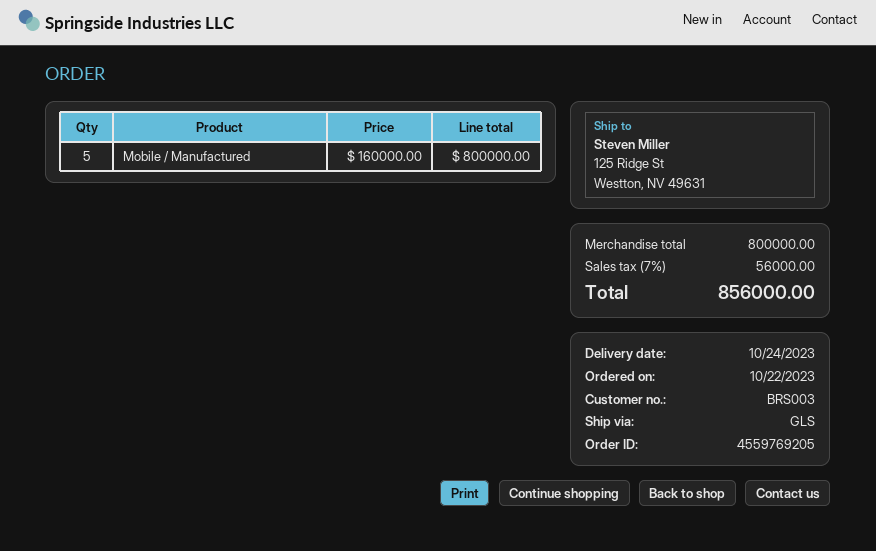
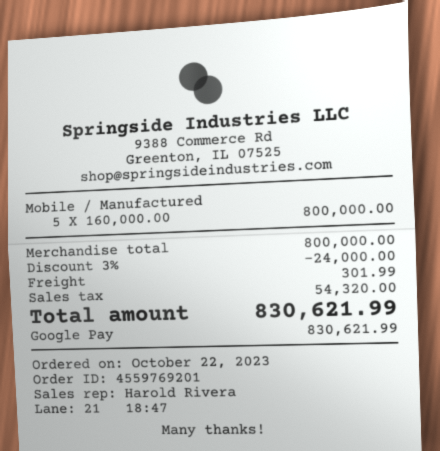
order number: 4559769205 -> 4559769201
discount: none -> 3% = 24000.00
shipping: none -> 301.99
tax: 56000.00 -> 54320.00
total: 856000.00 -> 830621.99

